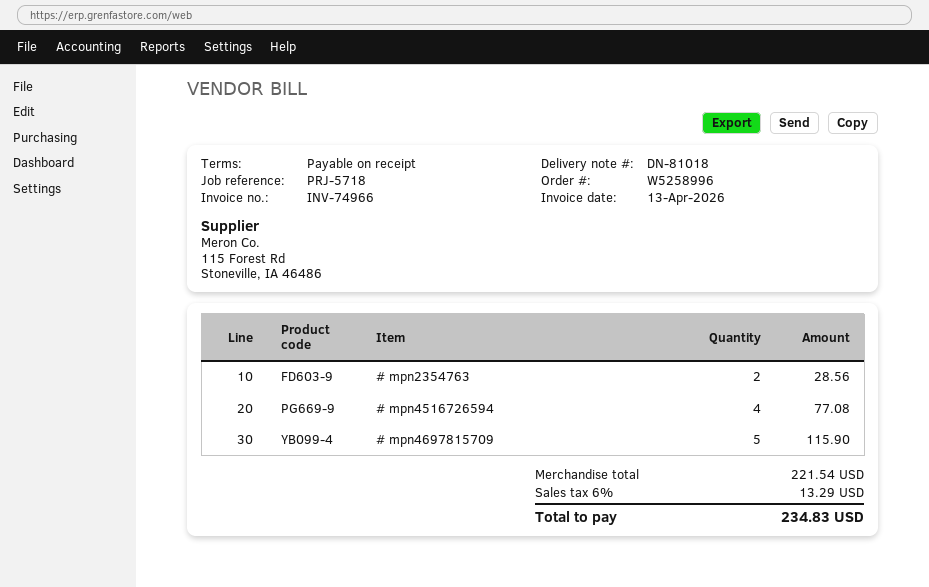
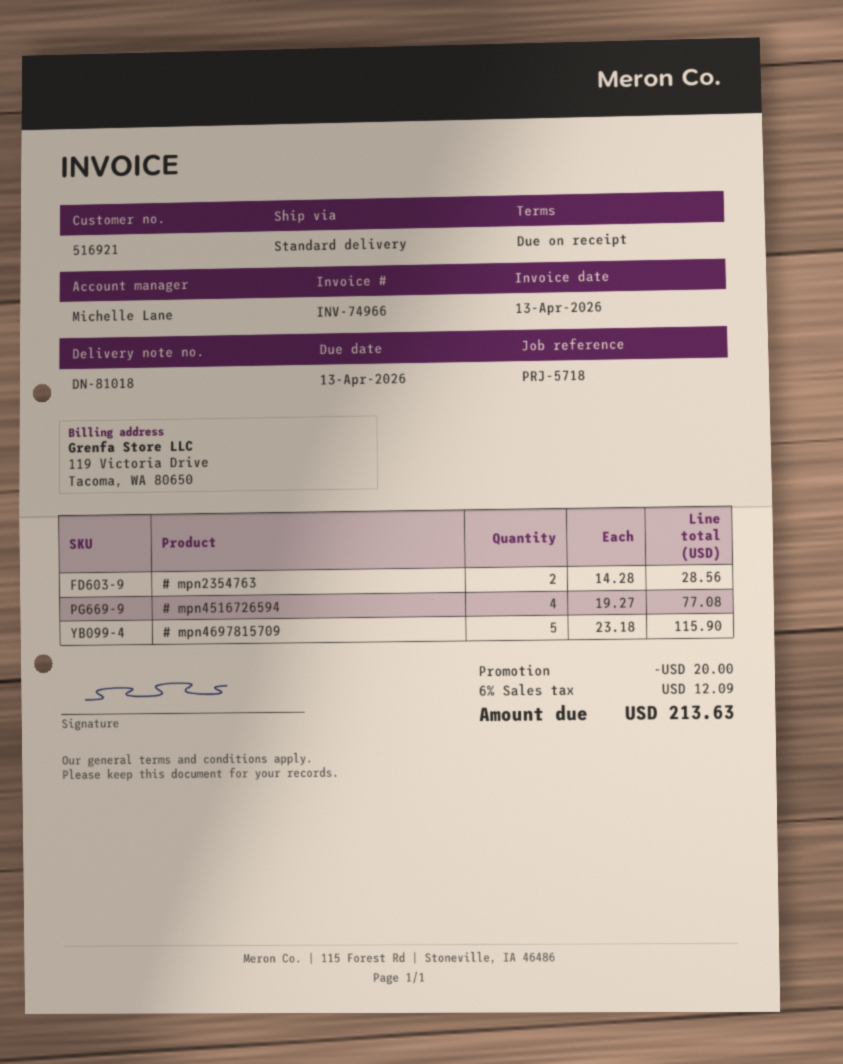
discount: none -> 20.00
tax: 6% = 13.29 -> 6% = 12.09
total: 234.83 -> 213.63

